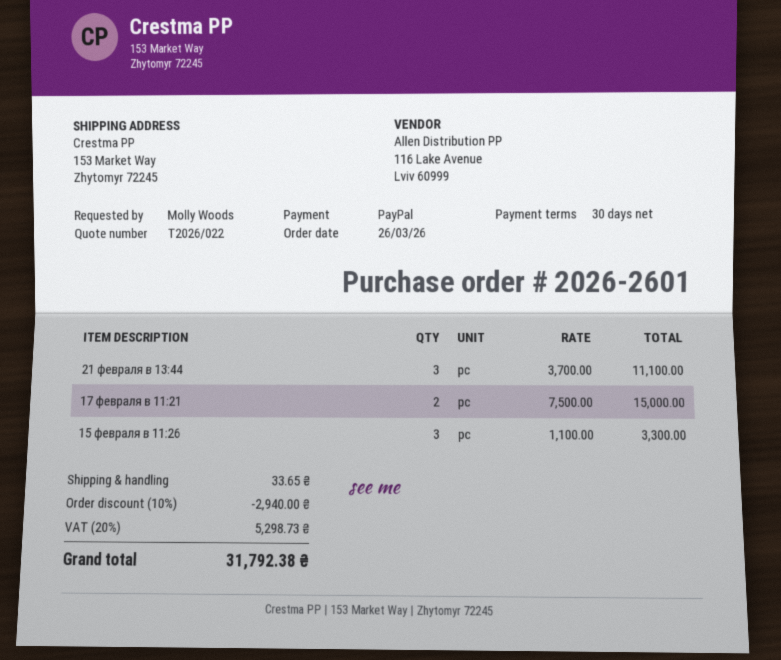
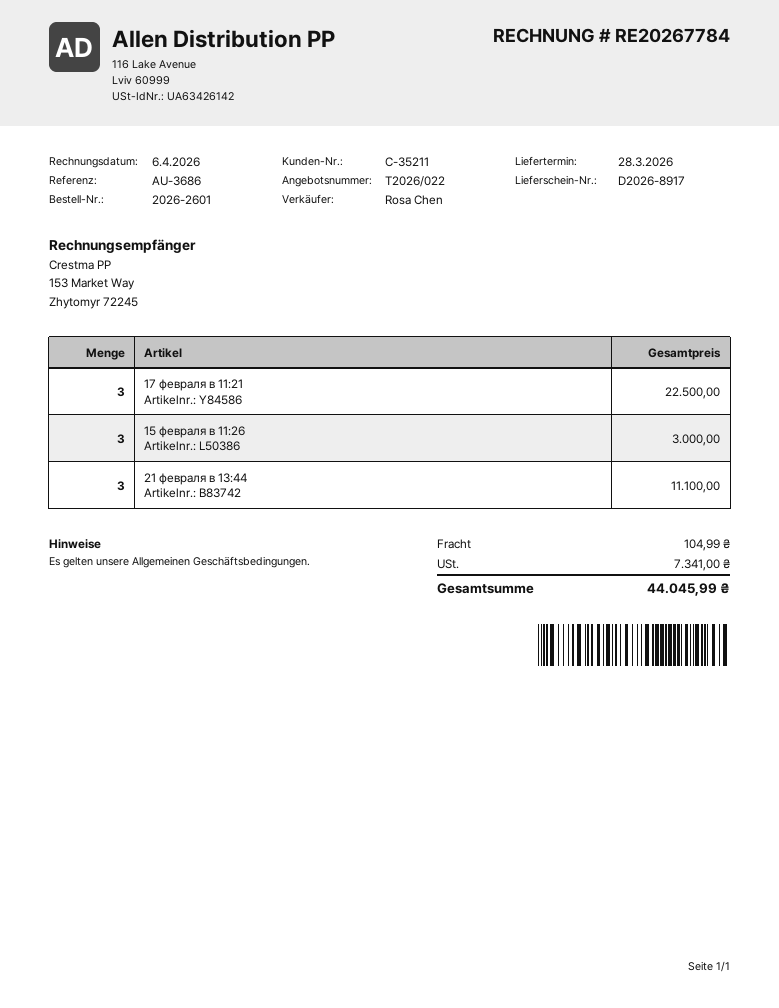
17 февраля в 11:21: 2 for 15000.00 -> 3 for 22500.00
15 февраля в 11:26: 3 for 3300.00 -> 3 for 3000.00
discount: 10% = 2940.00 -> none
shipping: 33.65 -> 104.99
tax: 5298.73 -> 7341.00
total: 31792.38 -> 44045.99

